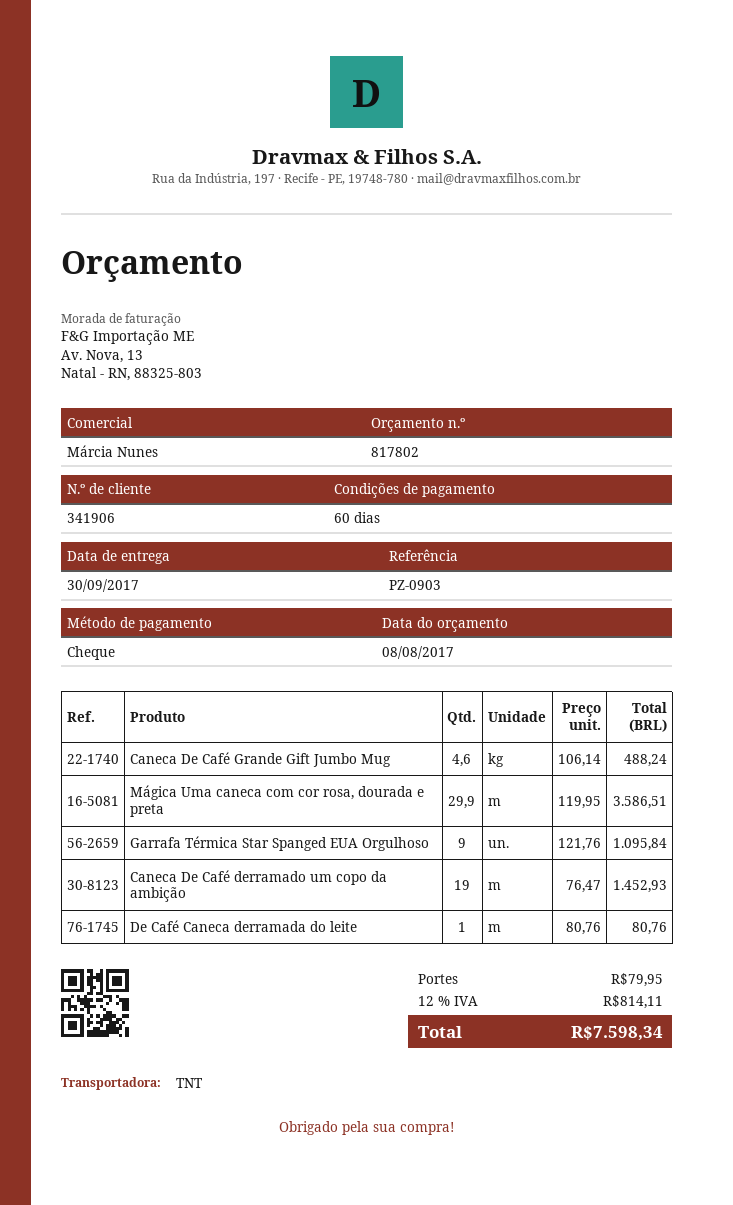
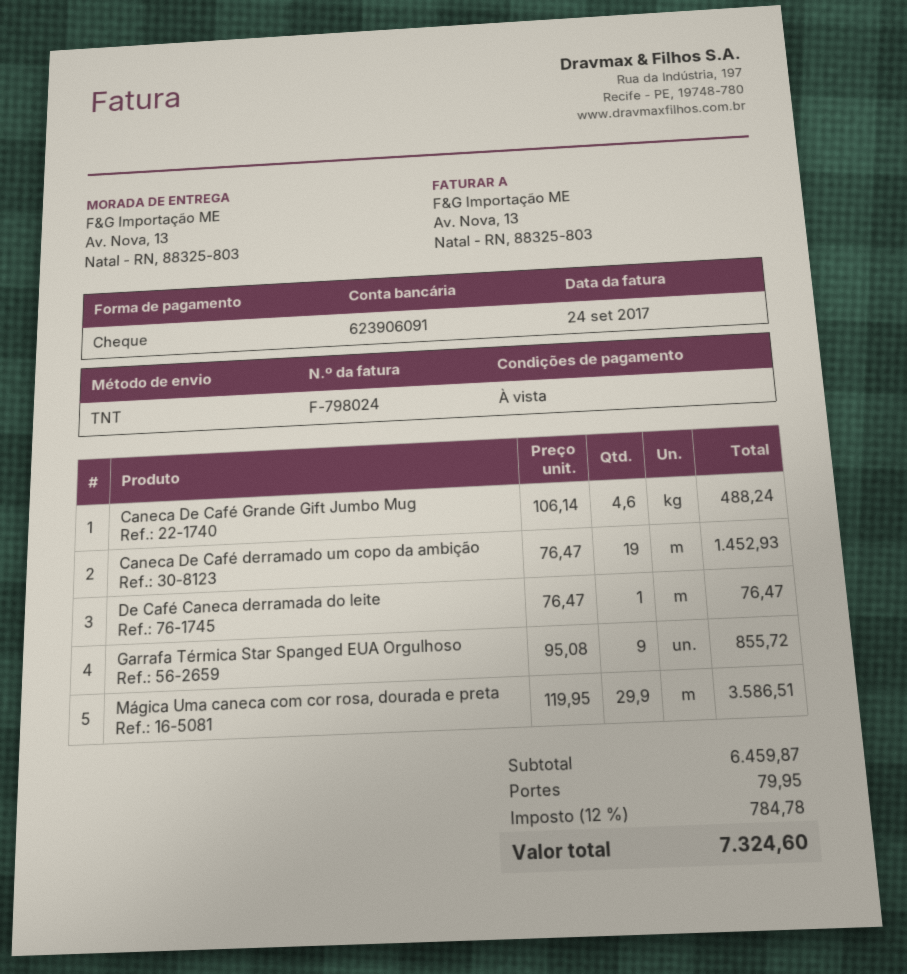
payment terms: 60 days -> on receipt
Garrafa Térmica Star Spanged EUA Orgulhoso: 9 x 121.76 = 1095.84 -> 9 x 95.08 = 855.72
De Café Caneca derramada do leite: 1 x 80.76 = 80.76 -> 1 x 76.47 = 76.47
tax: 12% = 814.11 -> 12% = 784.78
total: 7598.34 -> 7324.60

